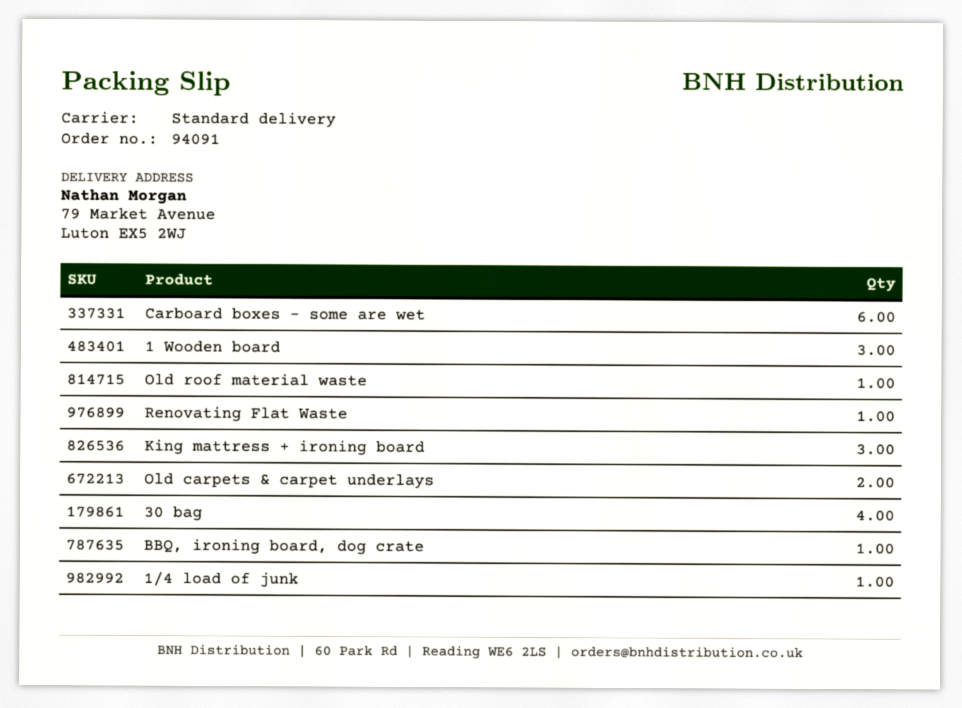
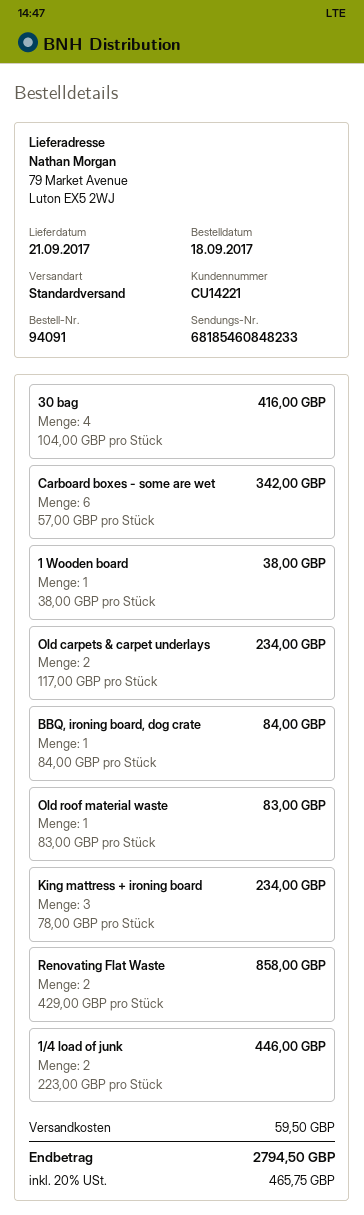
1 Wooden board: 3 -> 1
Renovating Flat Waste: 1 -> 2
1/4 load of junk: 1 -> 2

